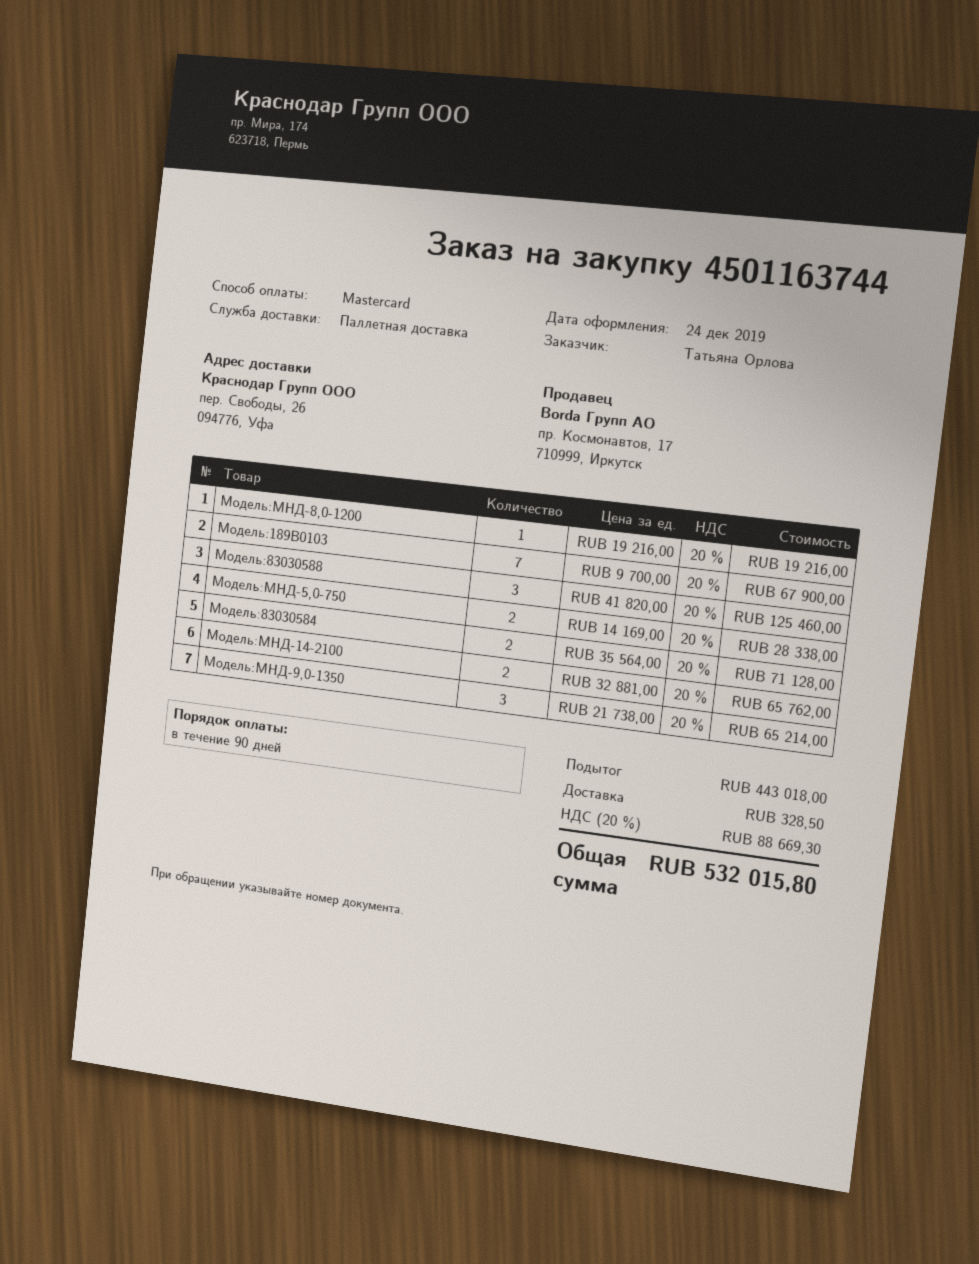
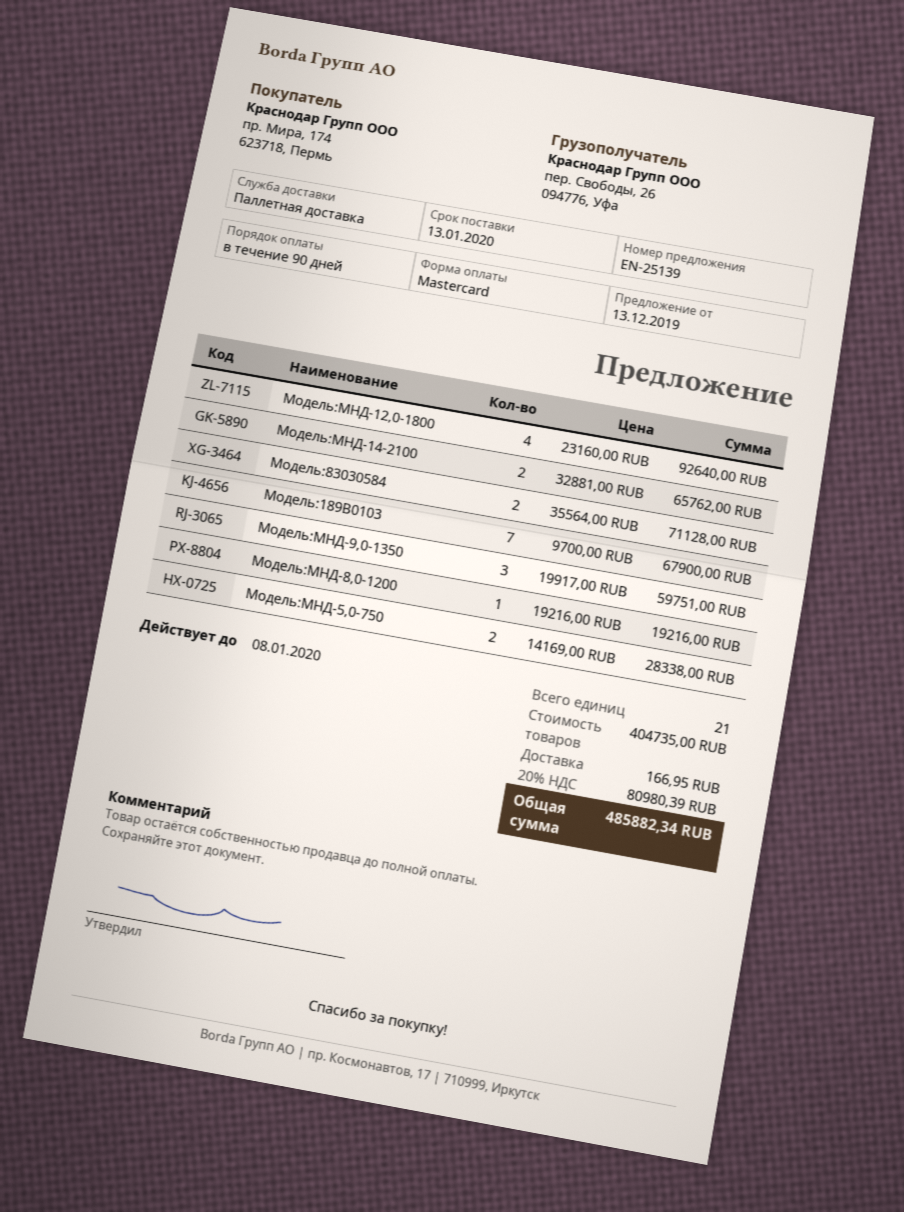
Модель:83030588: 3 x 41820.00 = 125460.00 -> none
Модель:МНД-9,0-1350: 3 x 21738.00 = 65214.00 -> 3 x 19917.00 = 59751.00
Модель:МНД-12,0-1800: none -> 4 x 23160.00 = 92640.00
subtotal: 443018.00 -> 404735.00
shipping: 328.50 -> 166.95
tax: 20% = 88669.30 -> 20% = 80980.39
total: 532015.80 -> 485882.34

